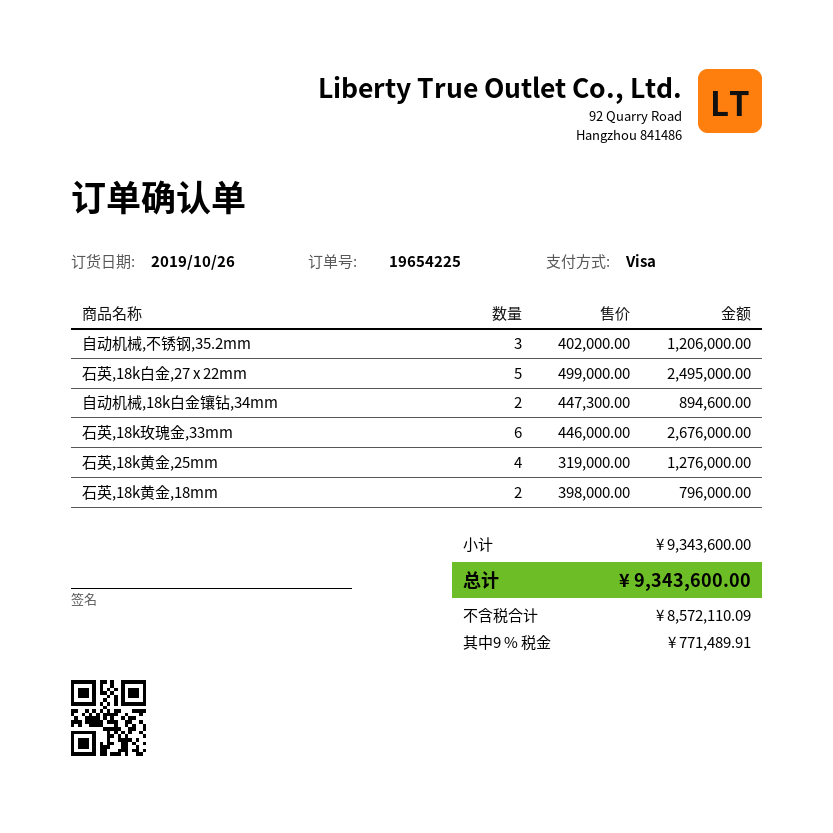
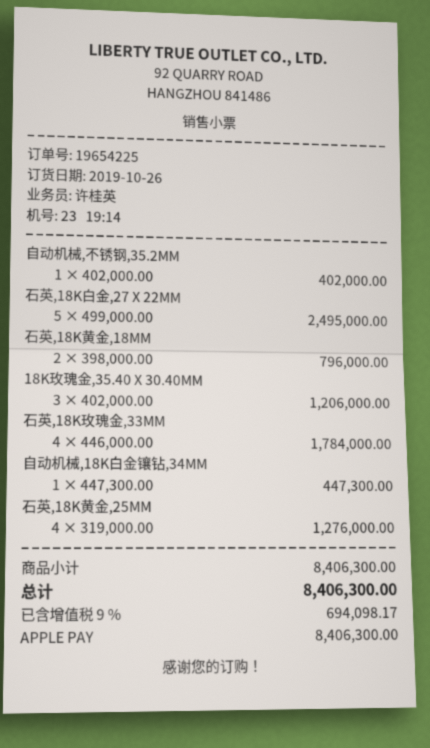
payment method: Visa -> Apple Pay
自动机械,不锈钢,35.2mm: 3 x 402000.00 = 1206000.00 -> 1 x 402000.00 = 402000.00
自动机械,18k白金镶钻,34mm: 2 x 447300.00 = 894600.00 -> 1 x 447300.00 = 447300.00
石英,18k玫瑰金,33mm: 6 x 446000.00 = 2676000.00 -> 4 x 446000.00 = 1784000.00
18K玫瑰金,35.40 X 30.40MM: none -> 3 x 402000.00 = 1206000.00
subtotal: 9343600.00 -> 8406300.00
tax: 9% = 771489.91 -> 9% = 694098.17
total: 9343600.00 -> 8406300.00

